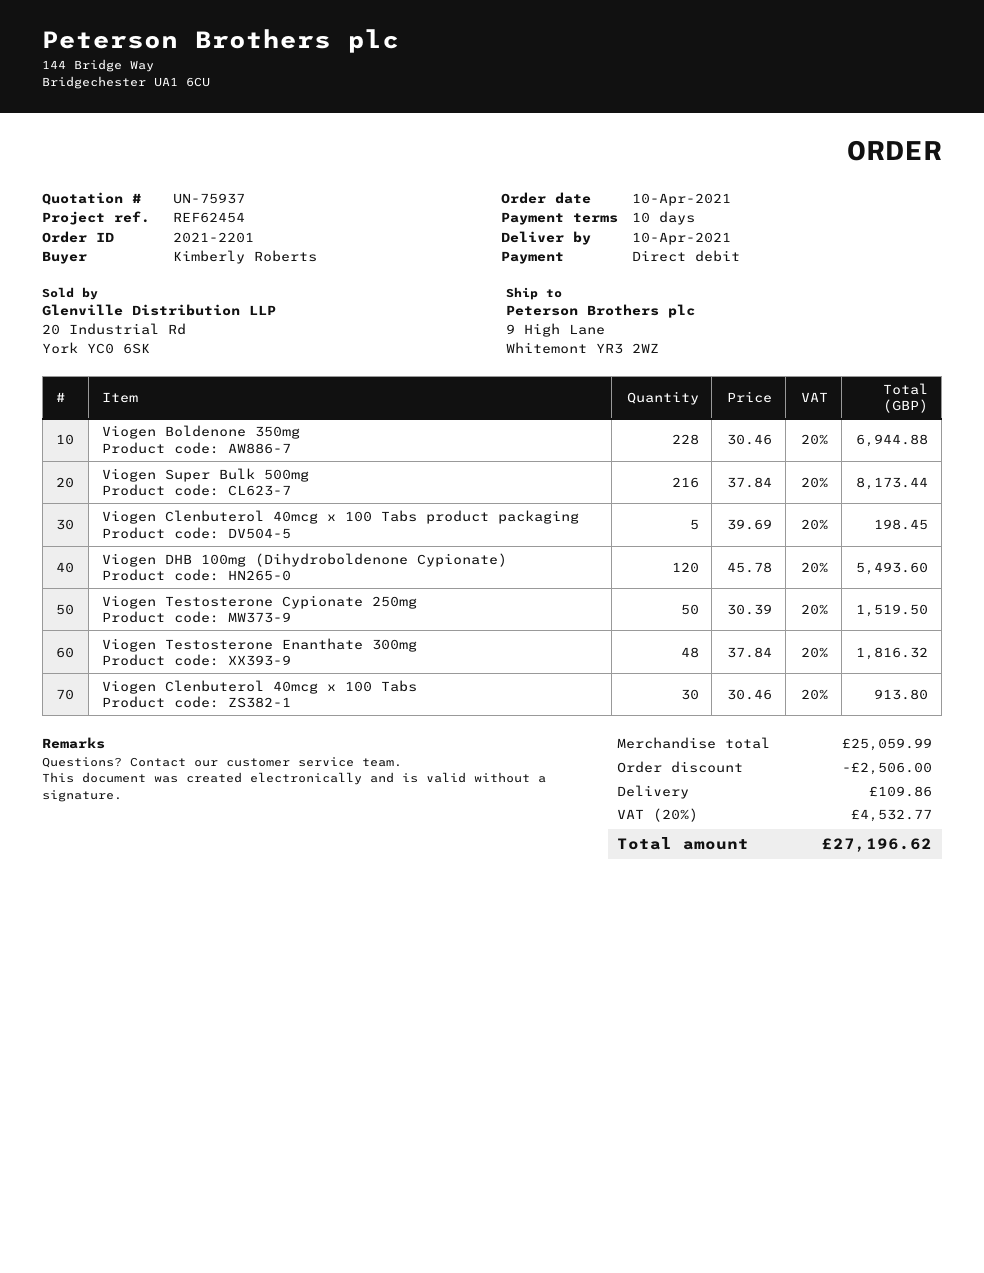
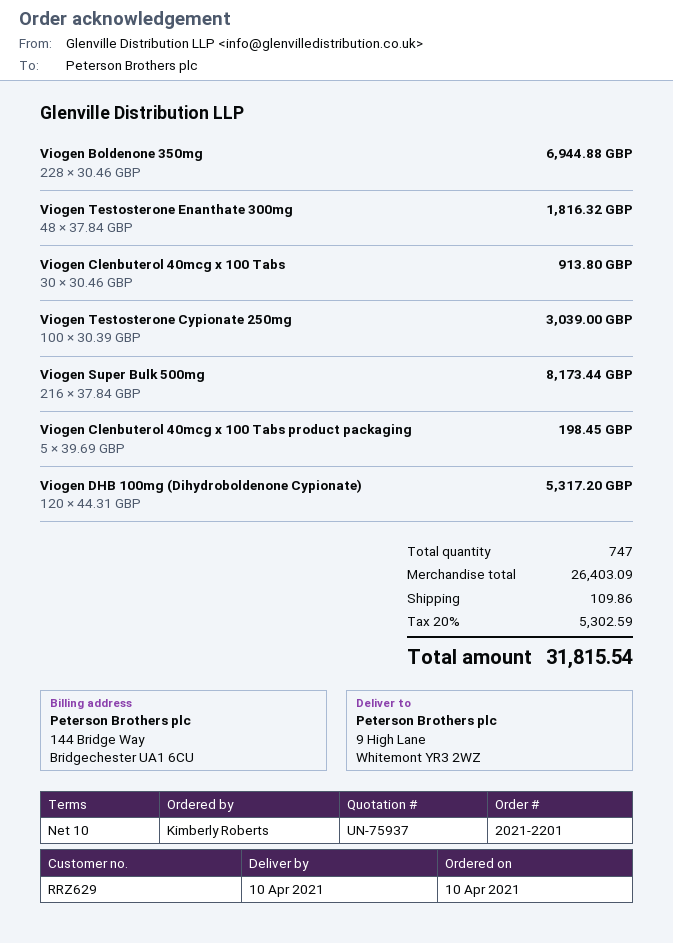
Viogen DHB 100mg (Dihydroboldenone Cypionate): 120 x 45.78 = 5493.60 -> 120 x 44.31 = 5317.20
Viogen Testosterone Cypionate 250mg: 50 x 30.39 = 1519.50 -> 100 x 30.39 = 3039.00
subtotal: 25059.99 -> 26403.09
discount: 2506.00 -> none
tax: 20% = 4532.77 -> 20% = 5302.59
total: 27196.62 -> 31815.54

